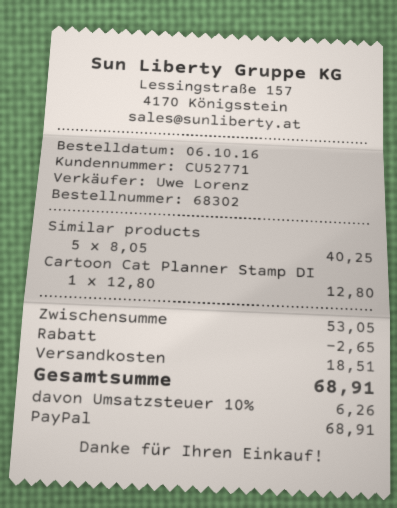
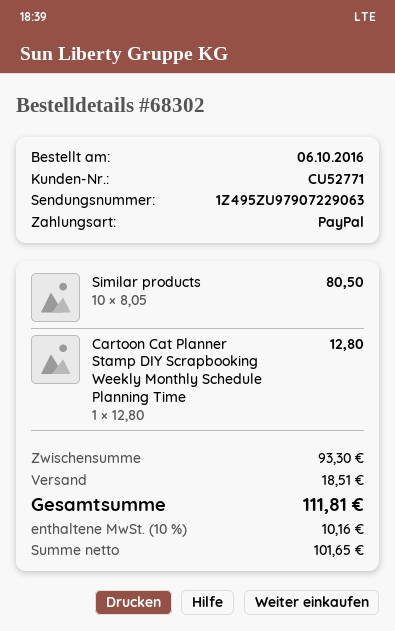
Similar products: 5 x 8.05 = 40.25 -> 10 x 8.05 = 80.50
subtotal: 53.05 -> 93.30
discount: 2.65 -> none
tax: 10% = 6.26 -> 10% = 10.16
total: 68.91 -> 111.81

